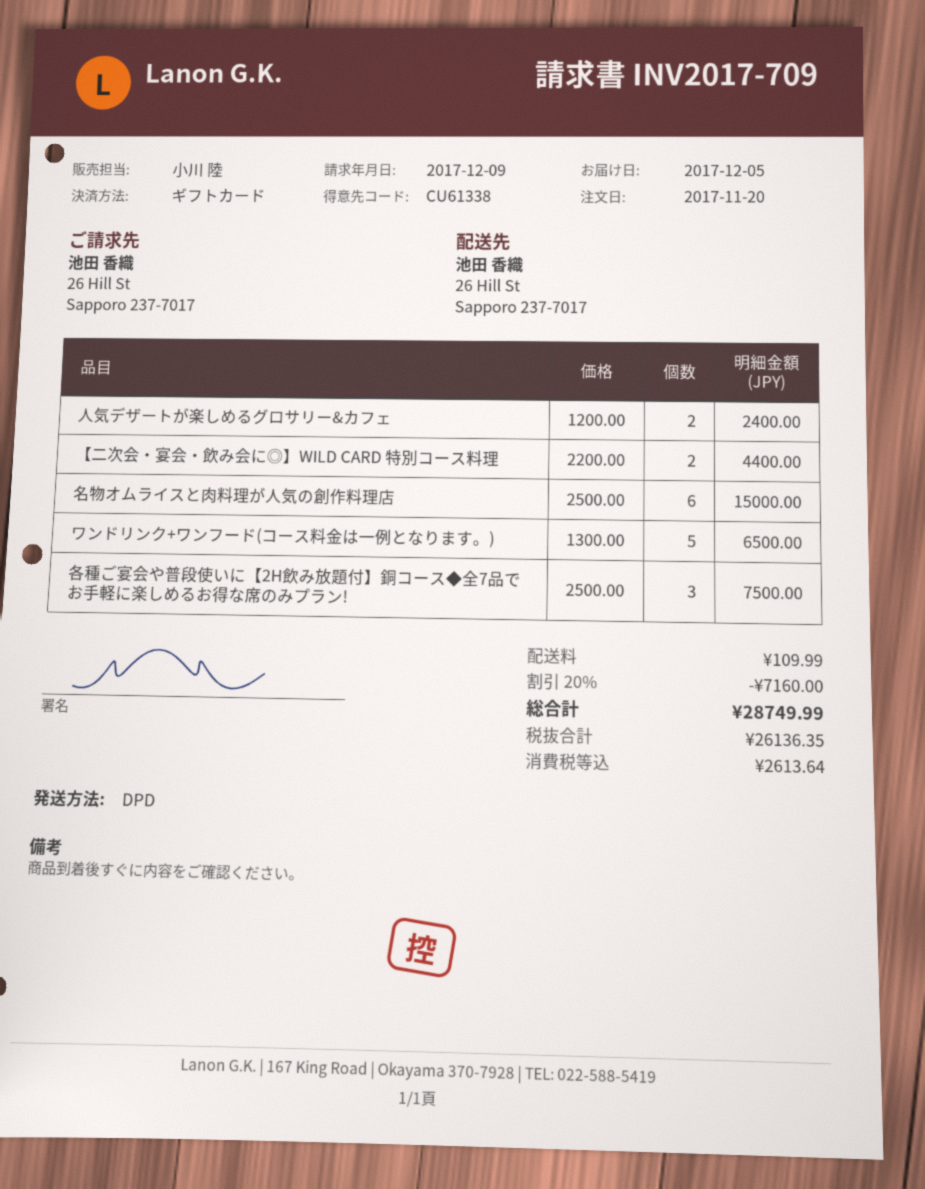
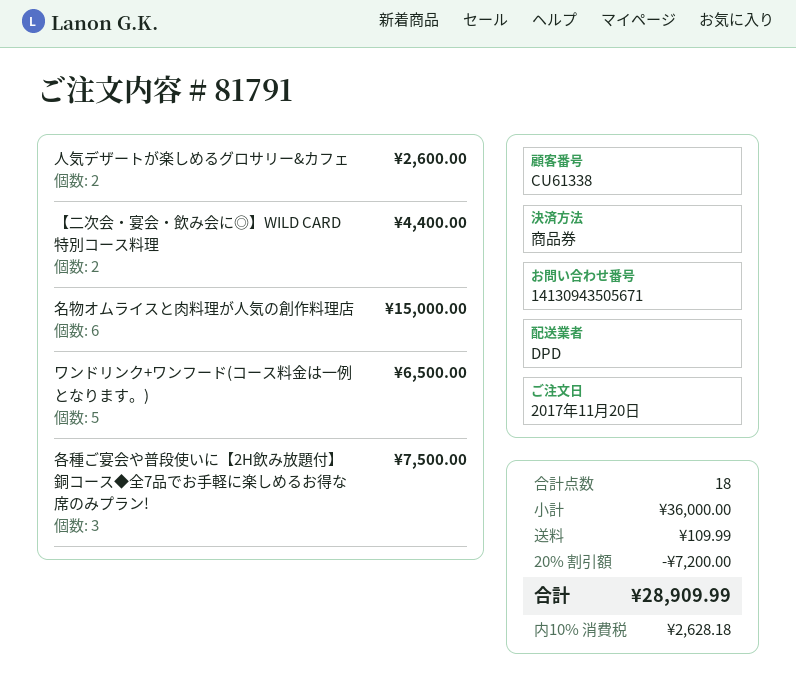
人気デザートが楽しめるグロサリー&カフェ: 2 for 2400.00 -> 2 for 2600.00
discount: 20% = 7160.00 -> 20% = 7200.00
tax: 2613.64 -> 2628.18
total: 28749.99 -> 28909.99

